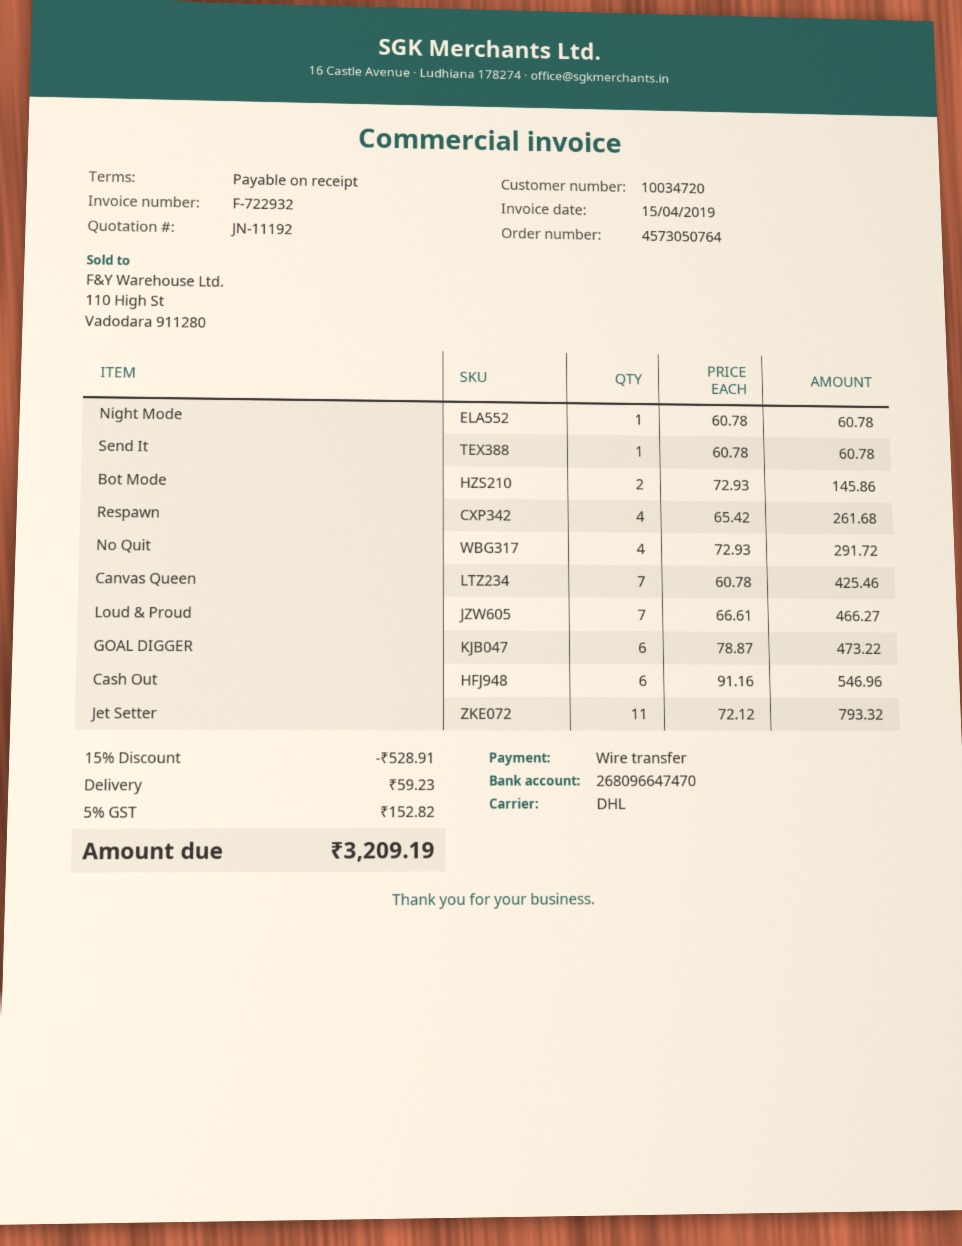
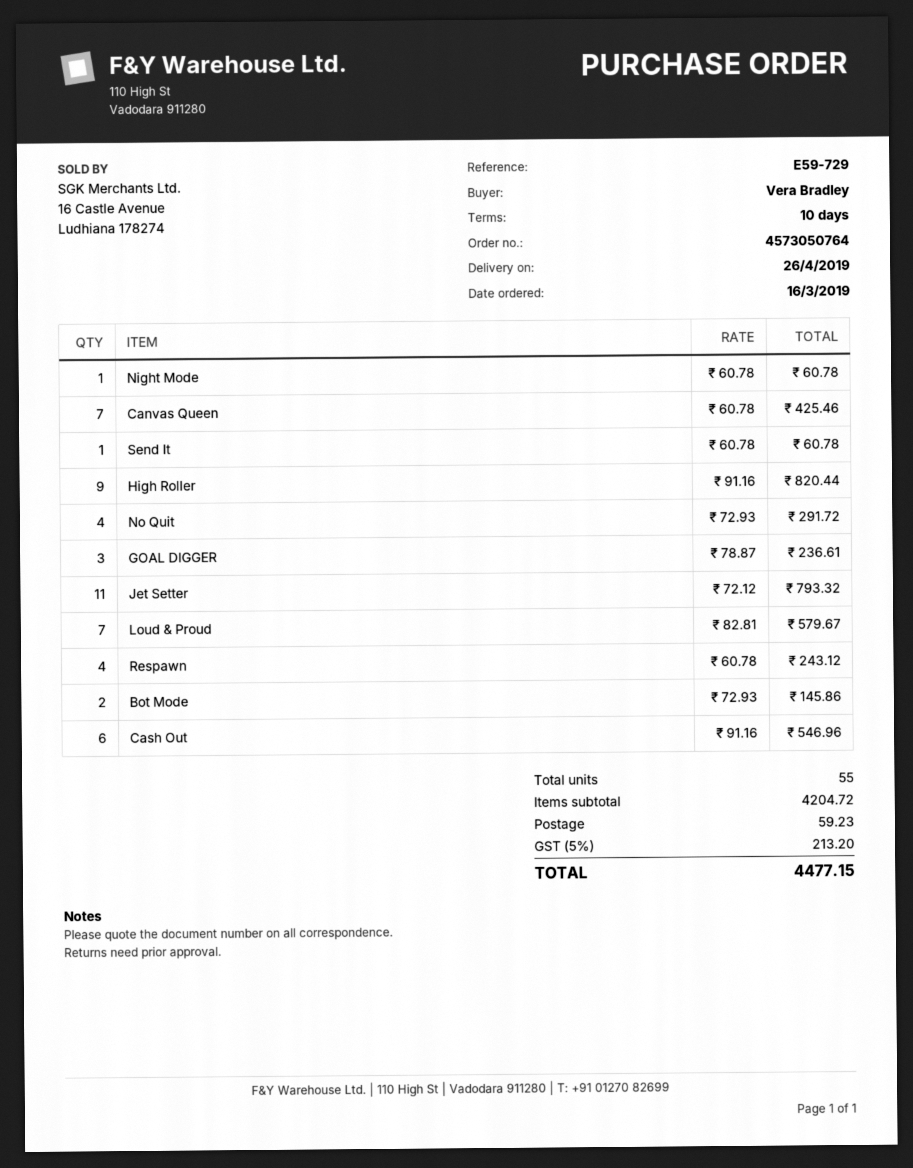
payment terms: on receipt -> 10 days
Respawn: 4 x 65.42 = 261.68 -> 4 x 60.78 = 243.12
Loud & Proud: 7 x 66.61 = 466.27 -> 7 x 82.81 = 579.67
GOAL DIGGER: 6 x 78.87 = 473.22 -> 3 x 78.87 = 236.61
High Roller: none -> 9 x 91.16 = 820.44
discount: 15% = 528.91 -> none
tax: 5% = 152.82 -> 5% = 213.20
total: 3209.19 -> 4477.15

